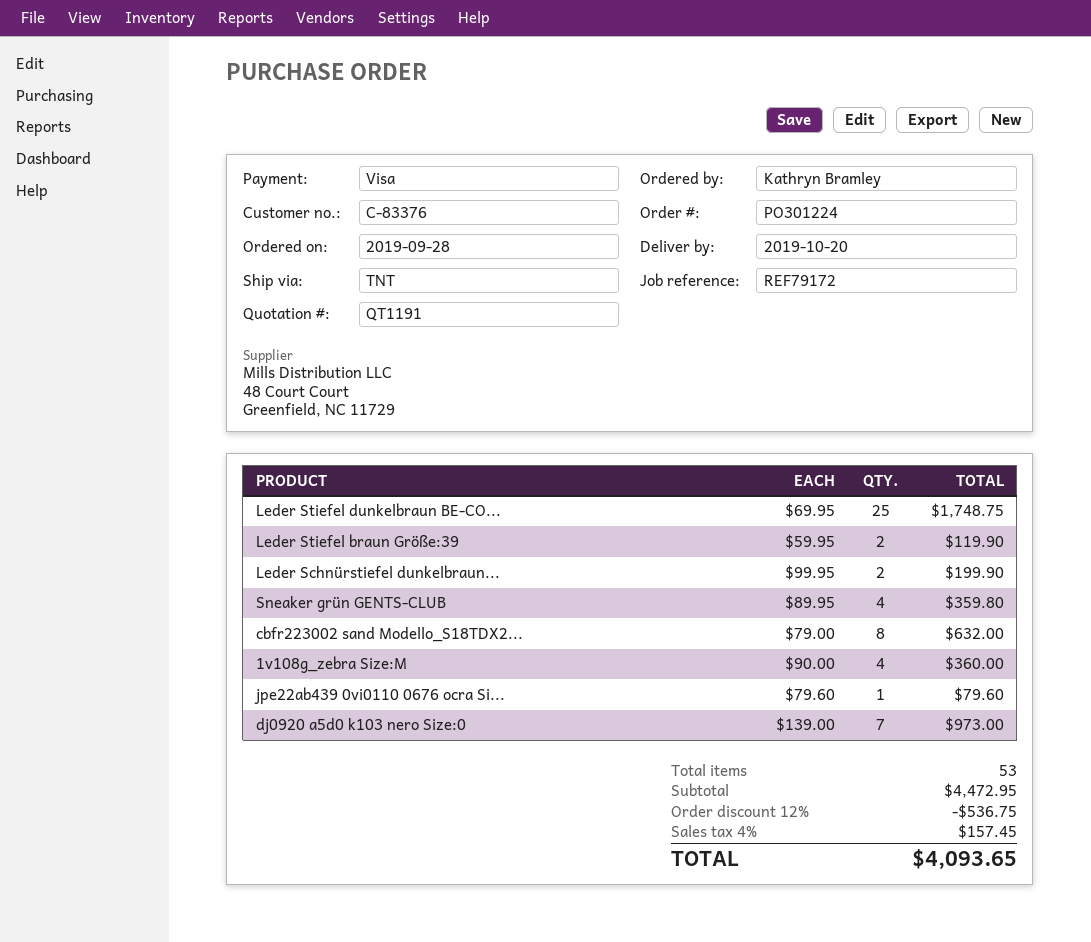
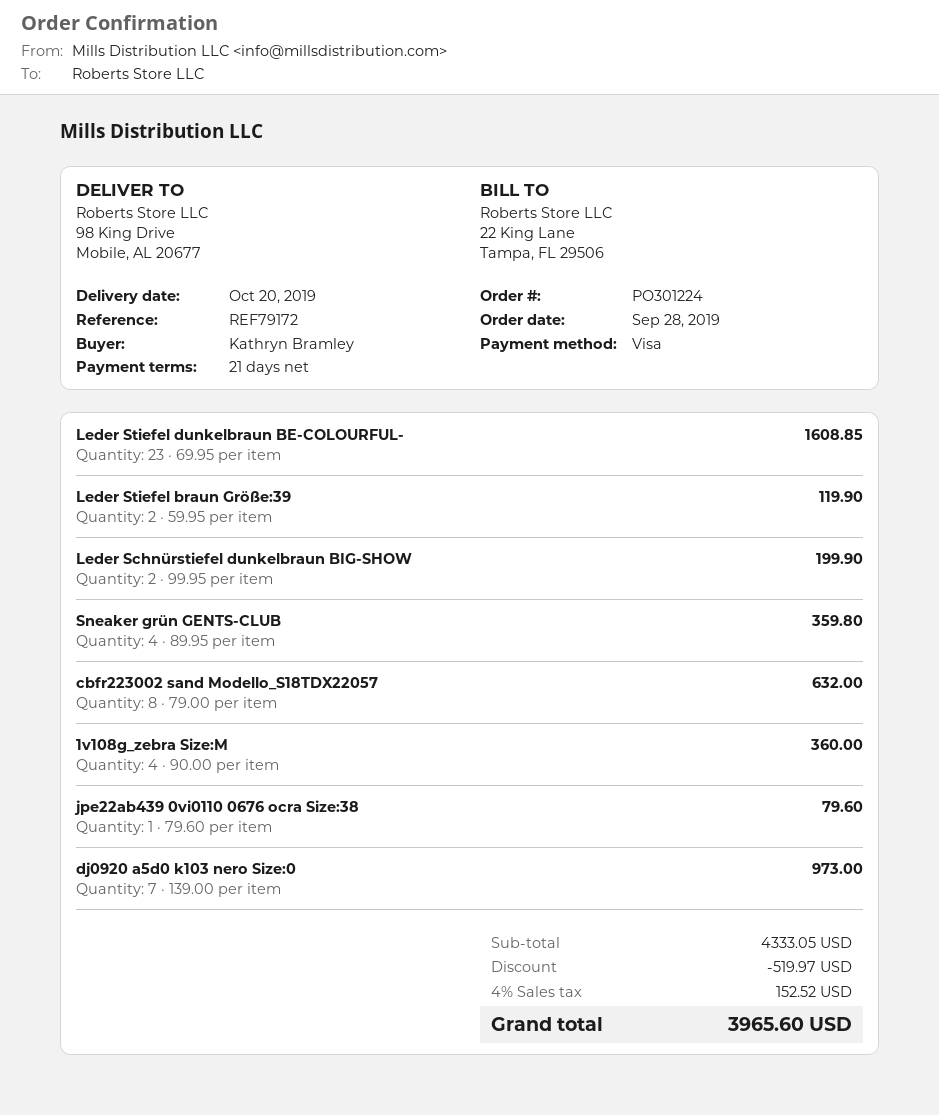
Leder Stiefel dunkelbraun BE-CO...: 25 x 69.95 = 1748.75 -> 23 x 69.95 = 1608.85
subtotal: 4472.95 -> 4333.05
discount: 536.75 -> 519.97
tax: 4% = 157.45 -> 4% = 152.52
total: 4093.65 -> 3965.60

